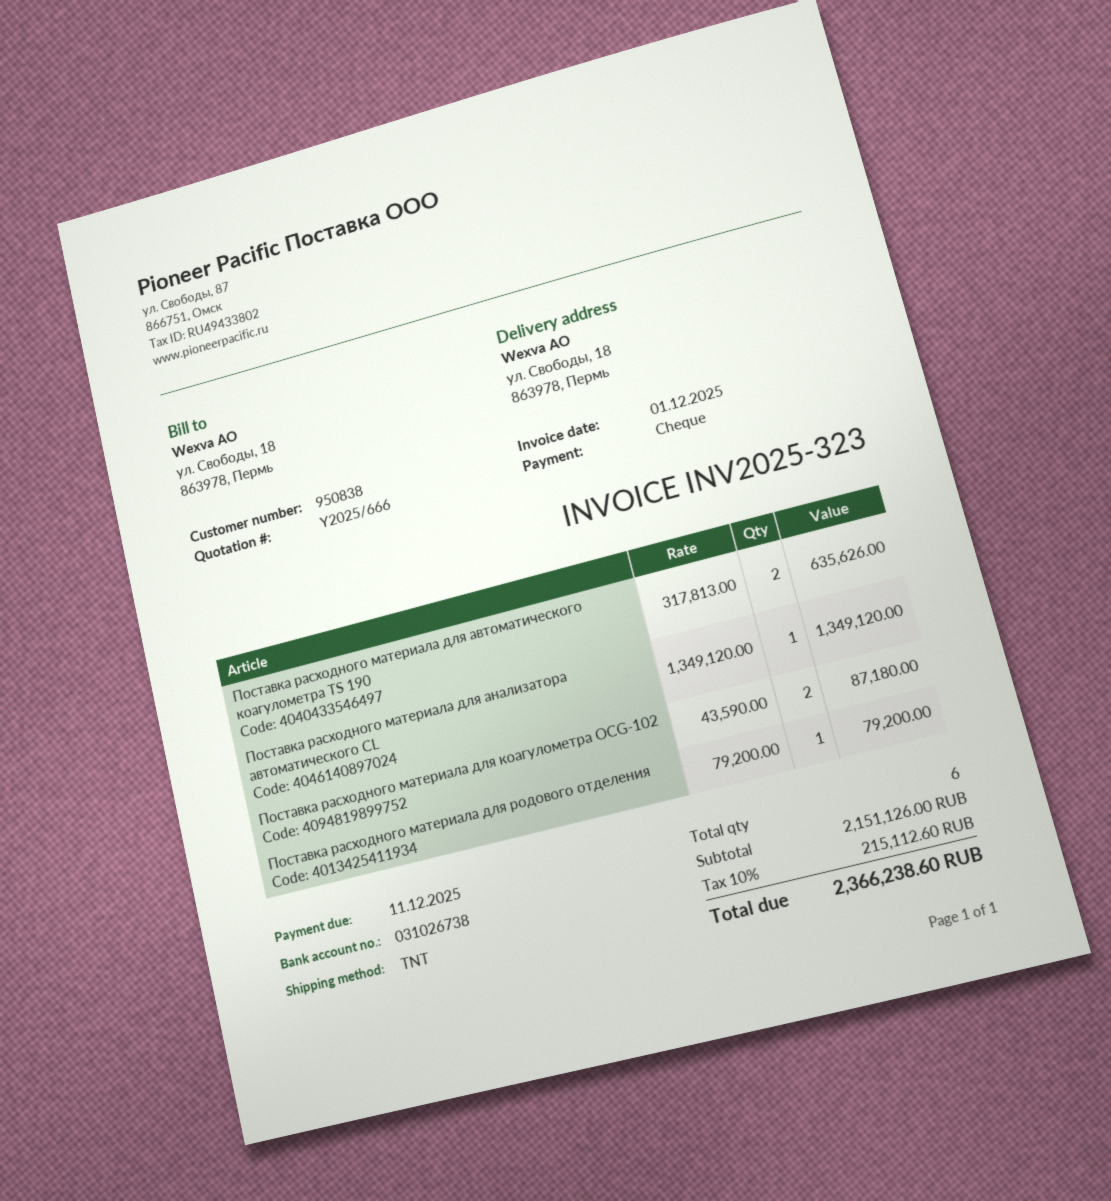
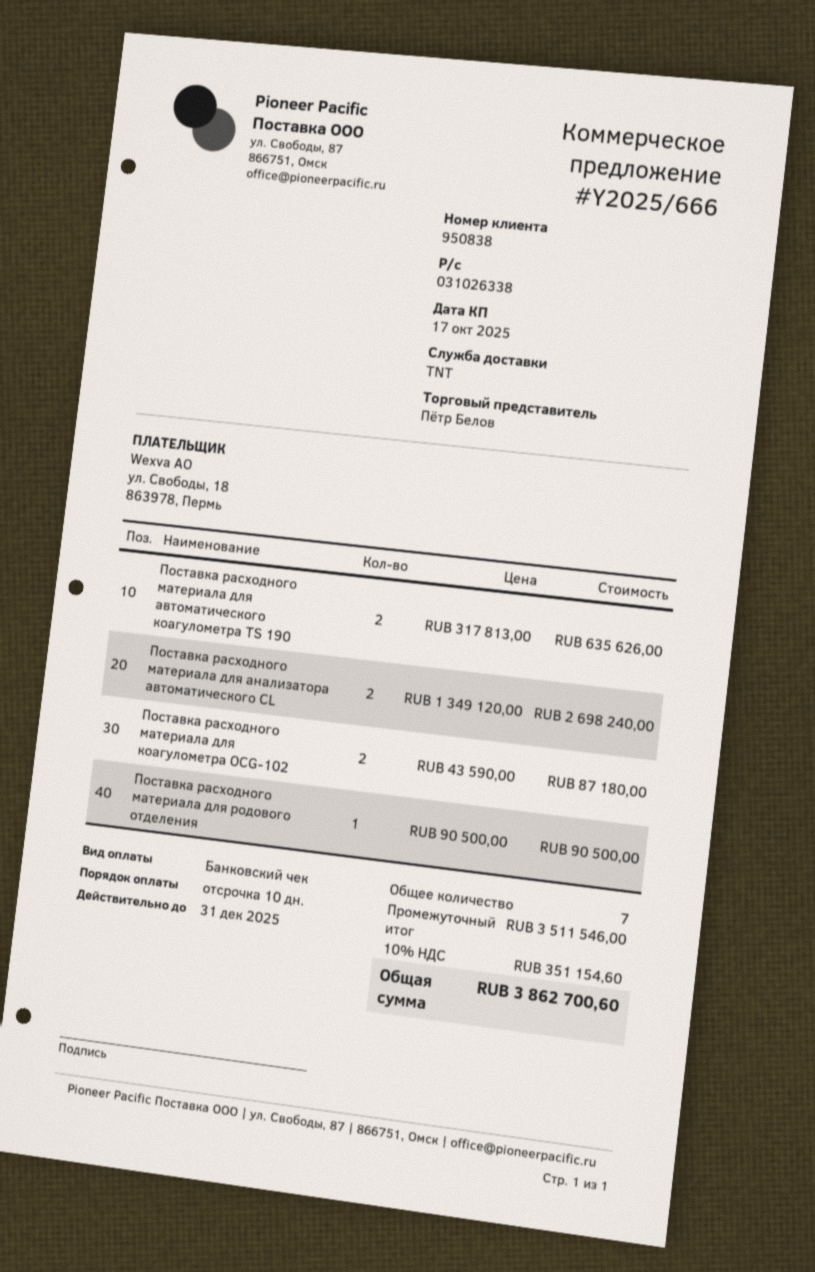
bank account: 031026738 -> 031026338
Поставка расходного материала для анализатора автоматического CL: 1 x 1349120.00 = 1349120.00 -> 2 x 1349120.00 = 2698240.00
Поставка расходного материала для родового отделения: 1 x 79200.00 = 79200.00 -> 1 x 90500.00 = 90500.00
total quantity: 6 -> 7
subtotal: 2151126.00 -> 3511546.00
tax: 10% = 215112.60 -> 10% = 351154.60
total: 2366238.60 -> 3862700.60

